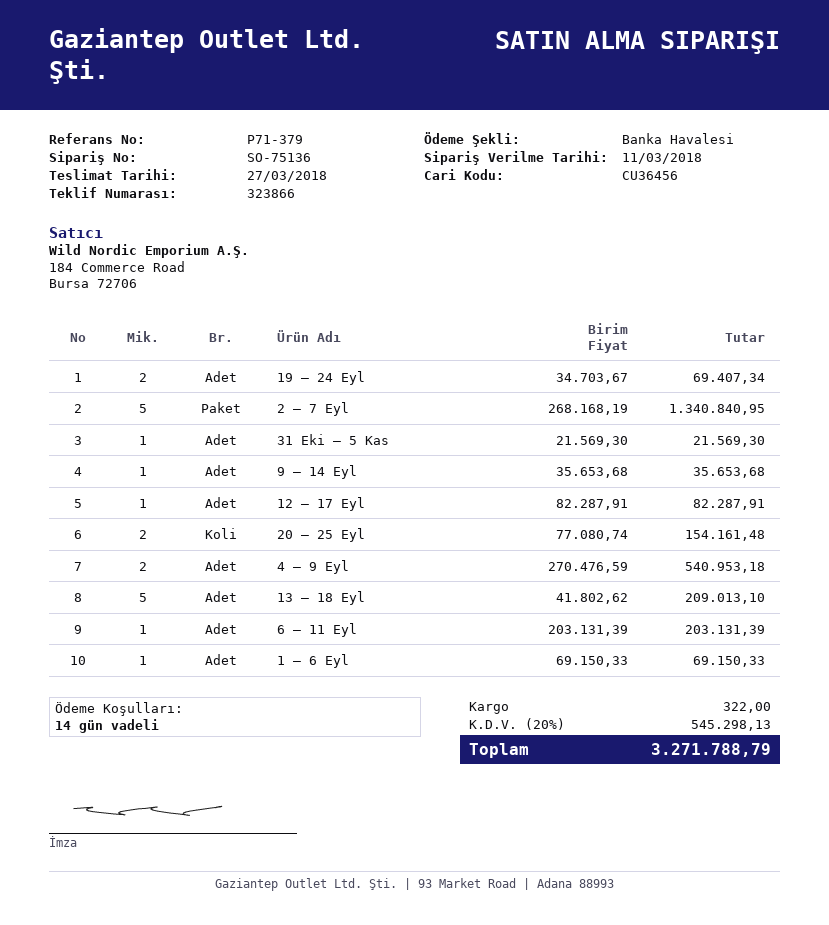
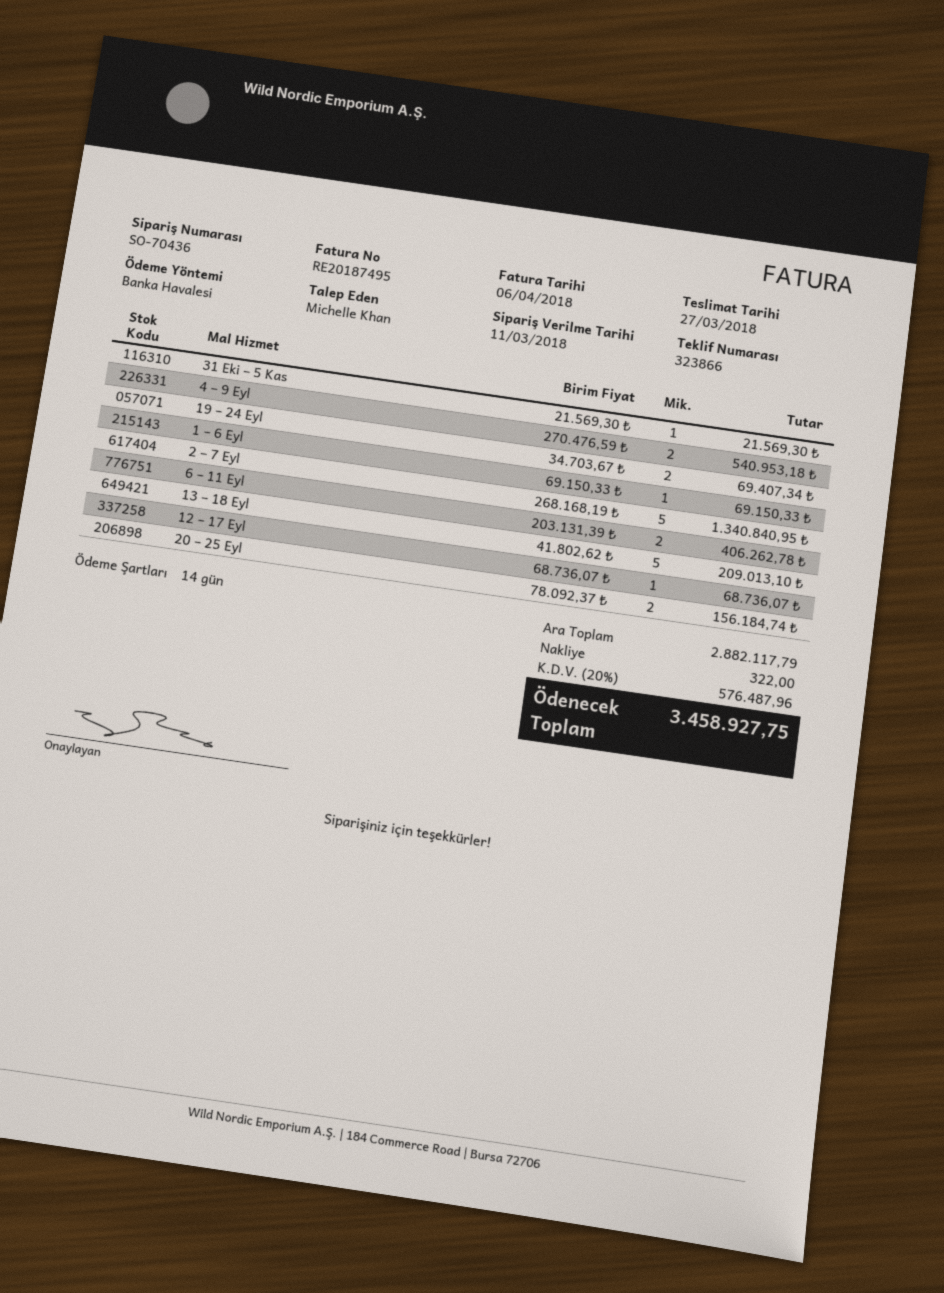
order number: SO-75136 -> SO-70436
9 – 14 Eyl: 1 x 35653.68 = 35653.68 -> none
12 – 17 Eyl: 1 x 82287.91 = 82287.91 -> 1 x 68736.07 = 68736.07
20 – 25 Eyl: 2 x 77080.74 = 154161.48 -> 2 x 78092.37 = 156184.74
6 – 11 Eyl: 1 x 203131.39 = 203131.39 -> 2 x 203131.39 = 406262.78
tax: 20% = 545298.13 -> 20% = 576487.96
total: 3271788.79 -> 3458927.75

